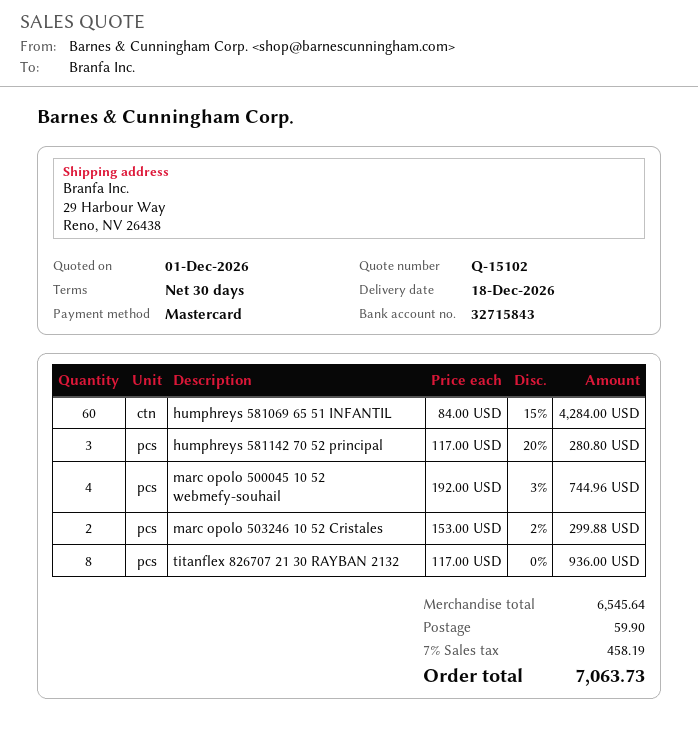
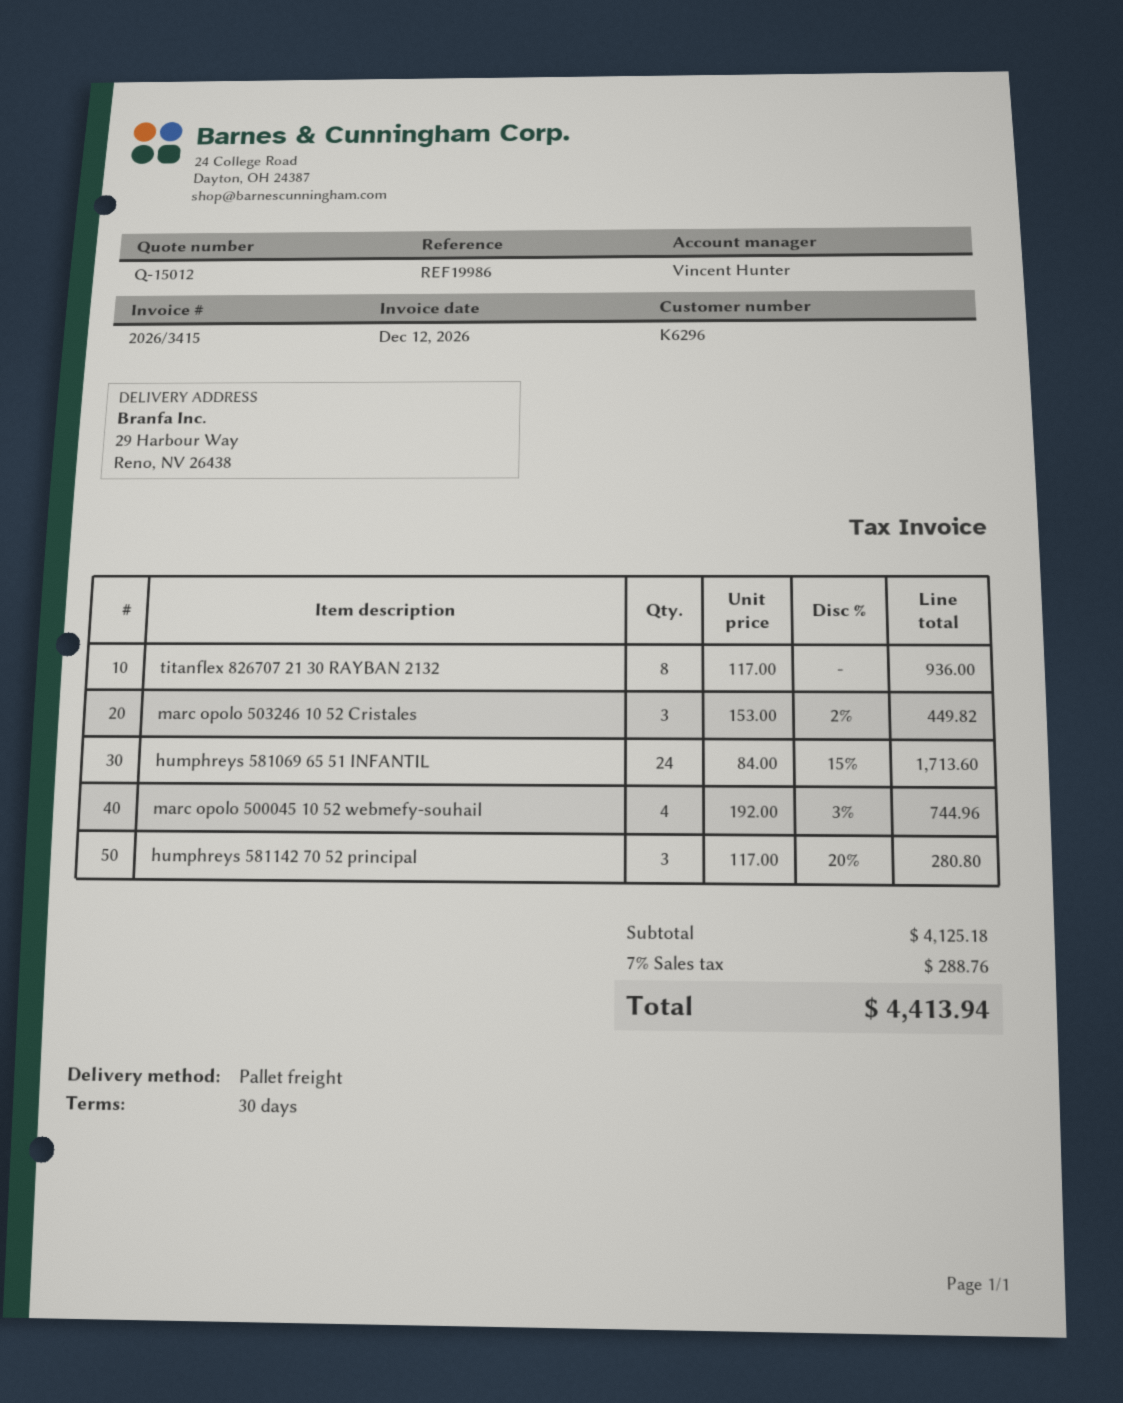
quote number: Q-15102 -> Q-15012
humphreys 581069 65 51 INFANTIL: 60 x 84.00 - 15% = 4284.00 -> 24 x 84.00 - 15% = 1713.60
marc opolo 503246 10 52 Cristales: 2 x 153.00 - 2% = 299.88 -> 3 x 153.00 - 2% = 449.82
subtotal: 6545.64 -> 4125.18
shipping: 59.90 -> none
tax: 7% = 458.19 -> 7% = 288.76
total: 7063.73 -> 4413.94

